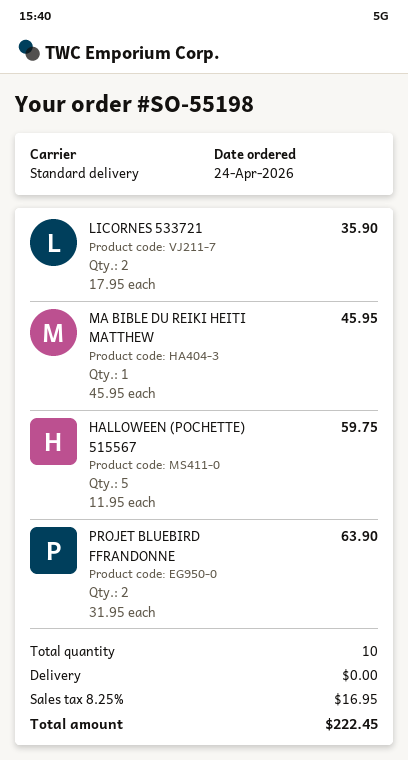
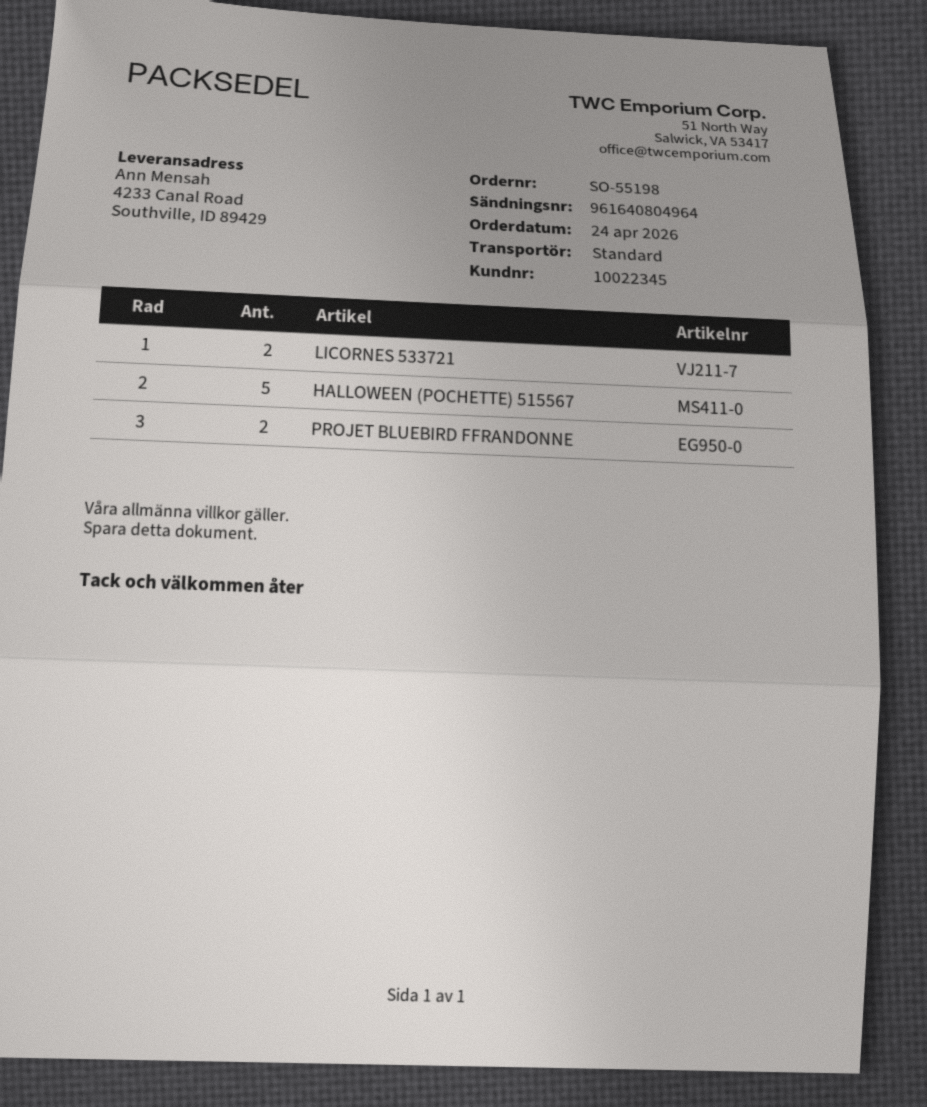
MA BIBLE DU REIKI HEITI MATTHEW: 1 -> none

